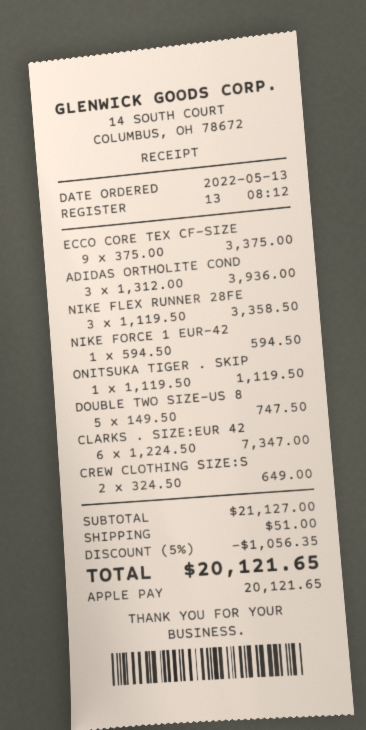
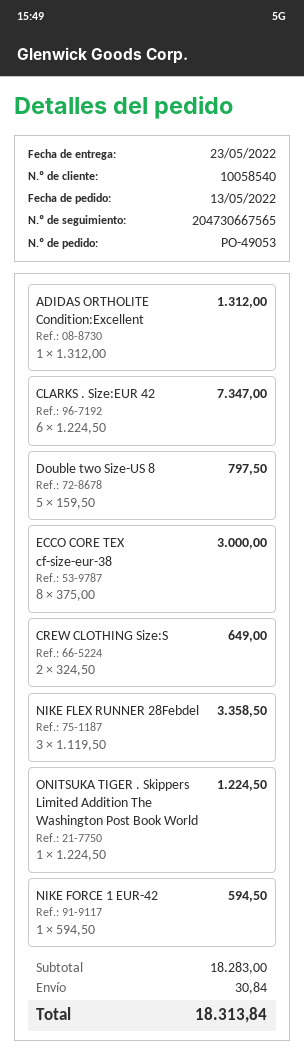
ECCO CORE TEX CF-SIZE: 9 x 375.00 = 3375.00 -> 8 x 375.00 = 3000.00
ADIDAS ORTHOLITE COND: 3 x 1312.00 = 3936.00 -> 1 x 1312.00 = 1312.00
ONITSUKA TIGER . SKIP: 1 x 1119.50 = 1119.50 -> 1 x 1224.50 = 1224.50
DOUBLE TWO SIZE-US 8: 5 x 149.50 = 747.50 -> 5 x 159.50 = 797.50
subtotal: 21127.00 -> 18283.00
discount: 5% = 1056.35 -> none
shipping: 51.00 -> 30.84
total: 20121.65 -> 18313.84

